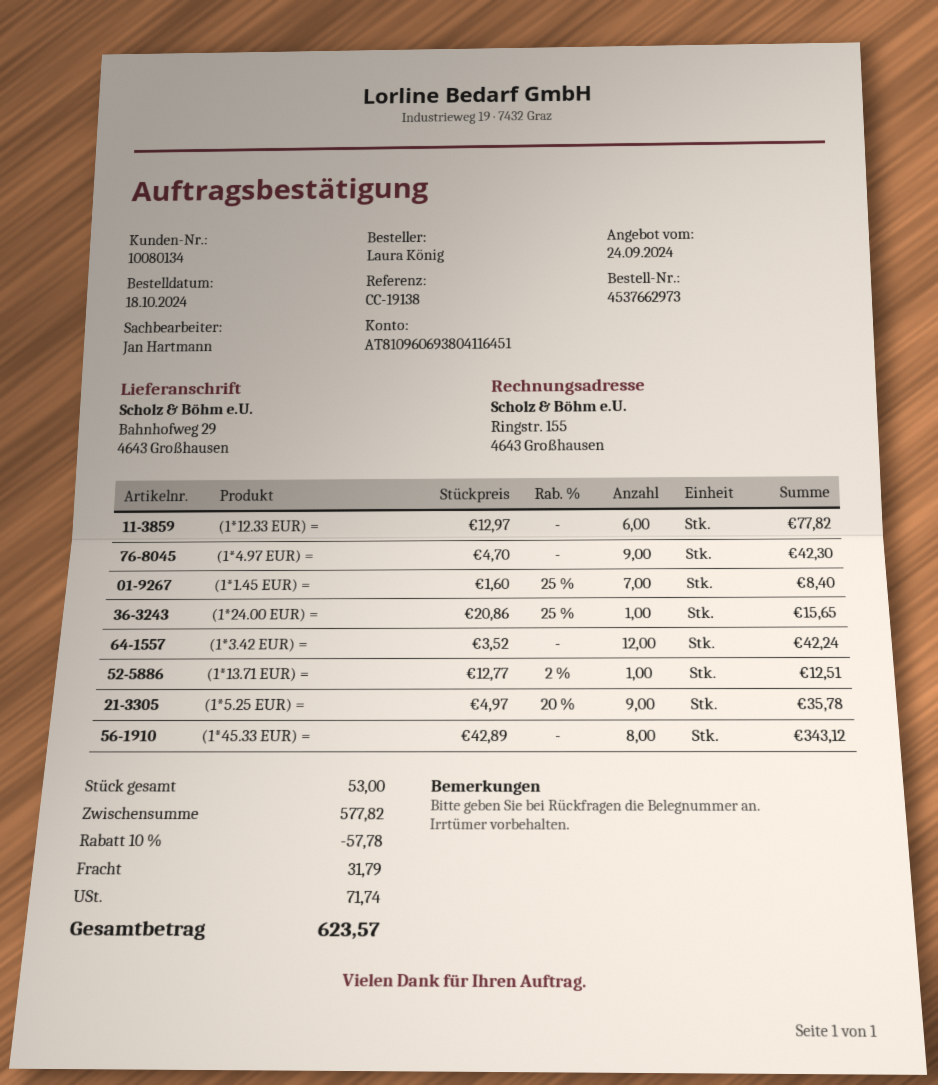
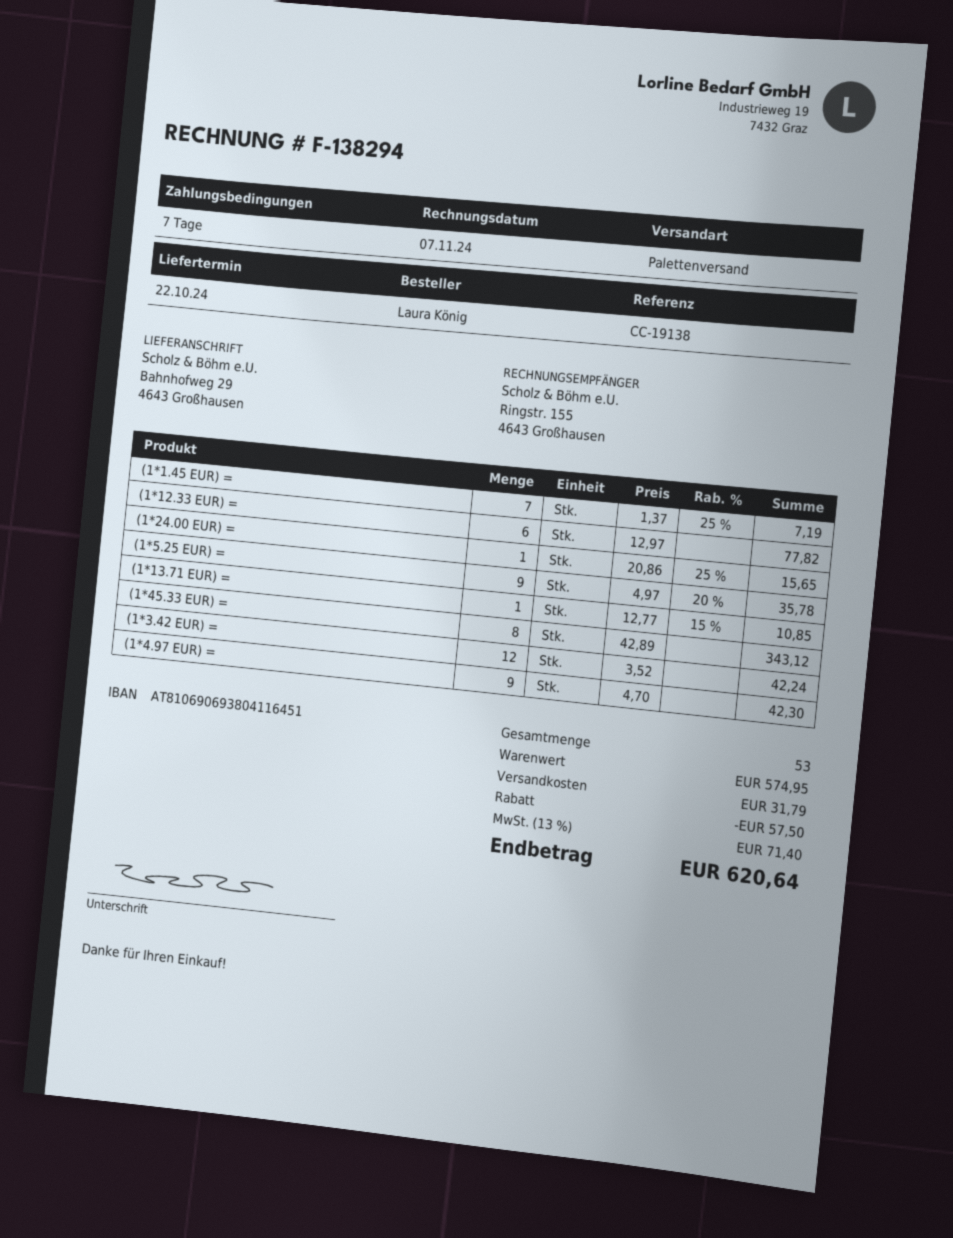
bank account: AT810960693804116451 -> AT810690693804116451
(1*1.45 EUR) =: 7 x 1.60 - 25% = 8.40 -> 7 x 1.37 - 25% = 7.19
(1*13.71 EUR) =: 1 x 12.77 - 2% = 12.51 -> 1 x 12.77 - 15% = 10.85
subtotal: 577.82 -> 574.95
discount: 57.78 -> 57.50
tax: 71.74 -> 71.40
total: 623.57 -> 620.64

